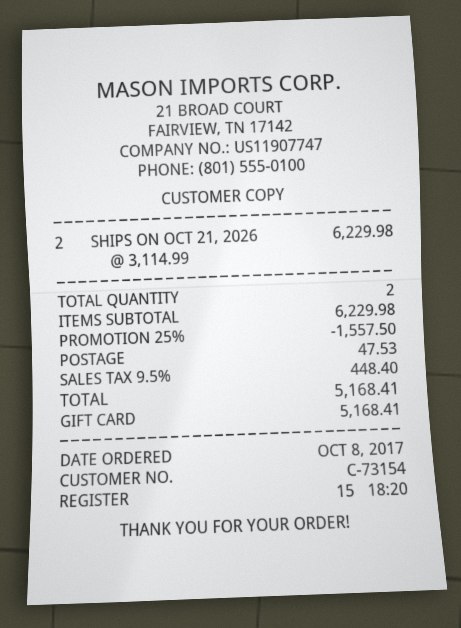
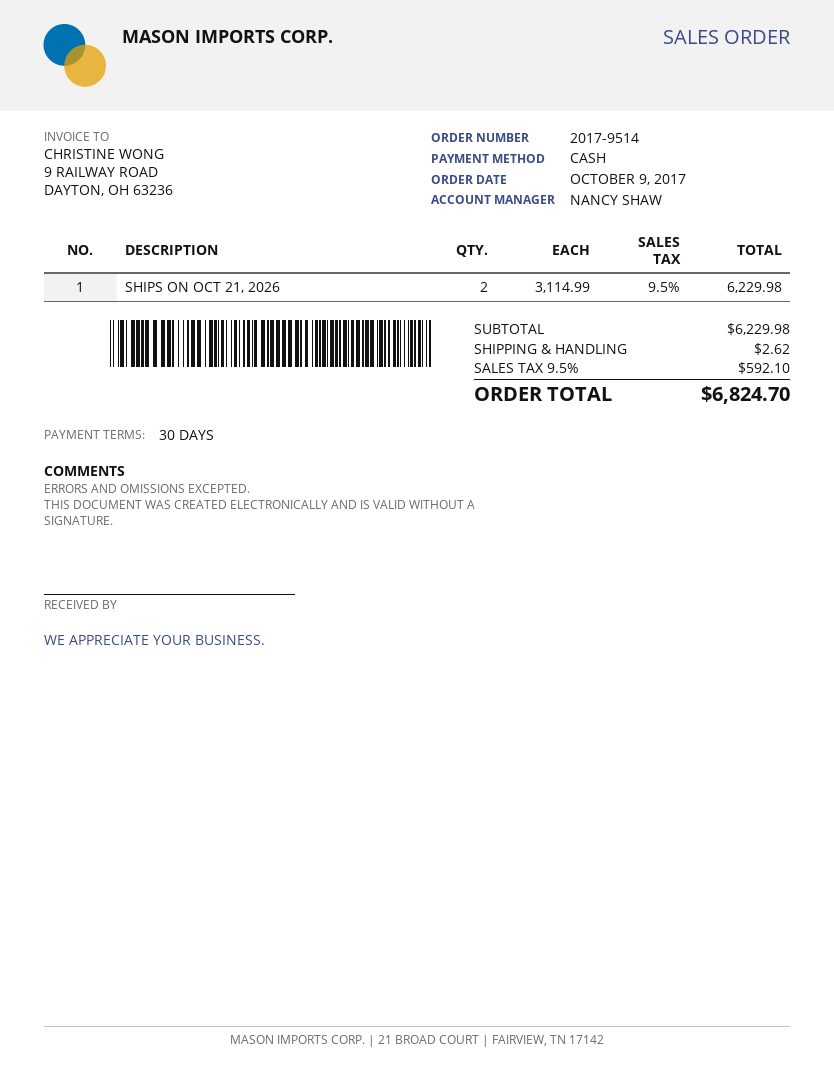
order date: 2017-10-08 -> 2017-10-09
payment method: gift card -> cash
discount: 25% = 1557.50 -> none
shipping: 47.53 -> 2.62
tax: 9.5% = 448.40 -> 9.5% = 592.10
total: 5168.41 -> 6824.70

